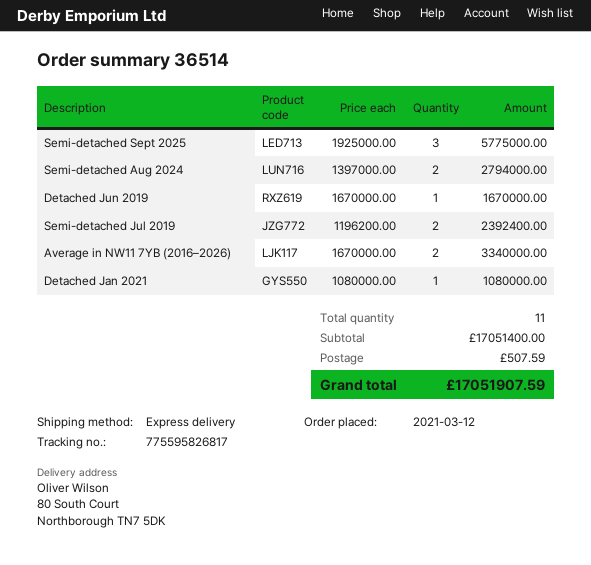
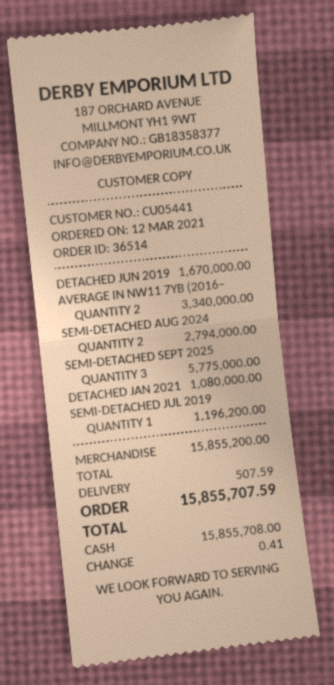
Semi-detached Jul 2019: 2 for 2392400.00 -> 1 for 1196200.00
subtotal: 17051400.00 -> 15855200.00
total: 17051907.59 -> 15855707.59

